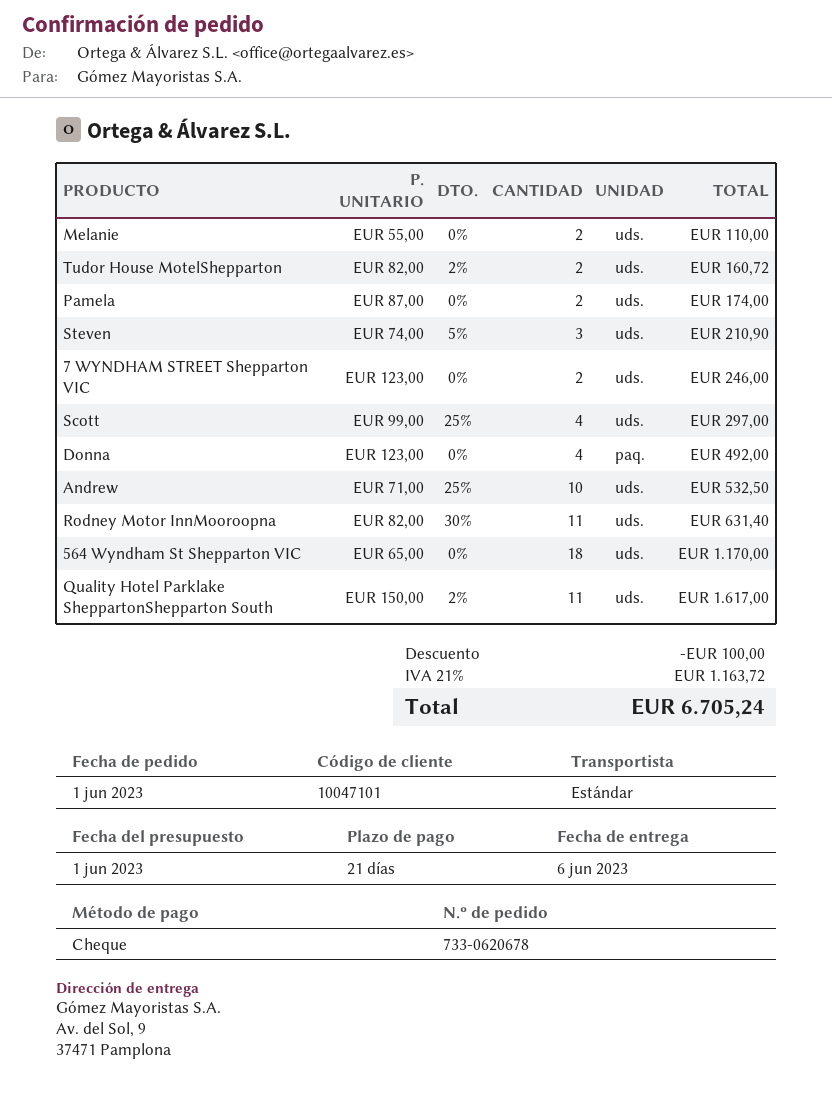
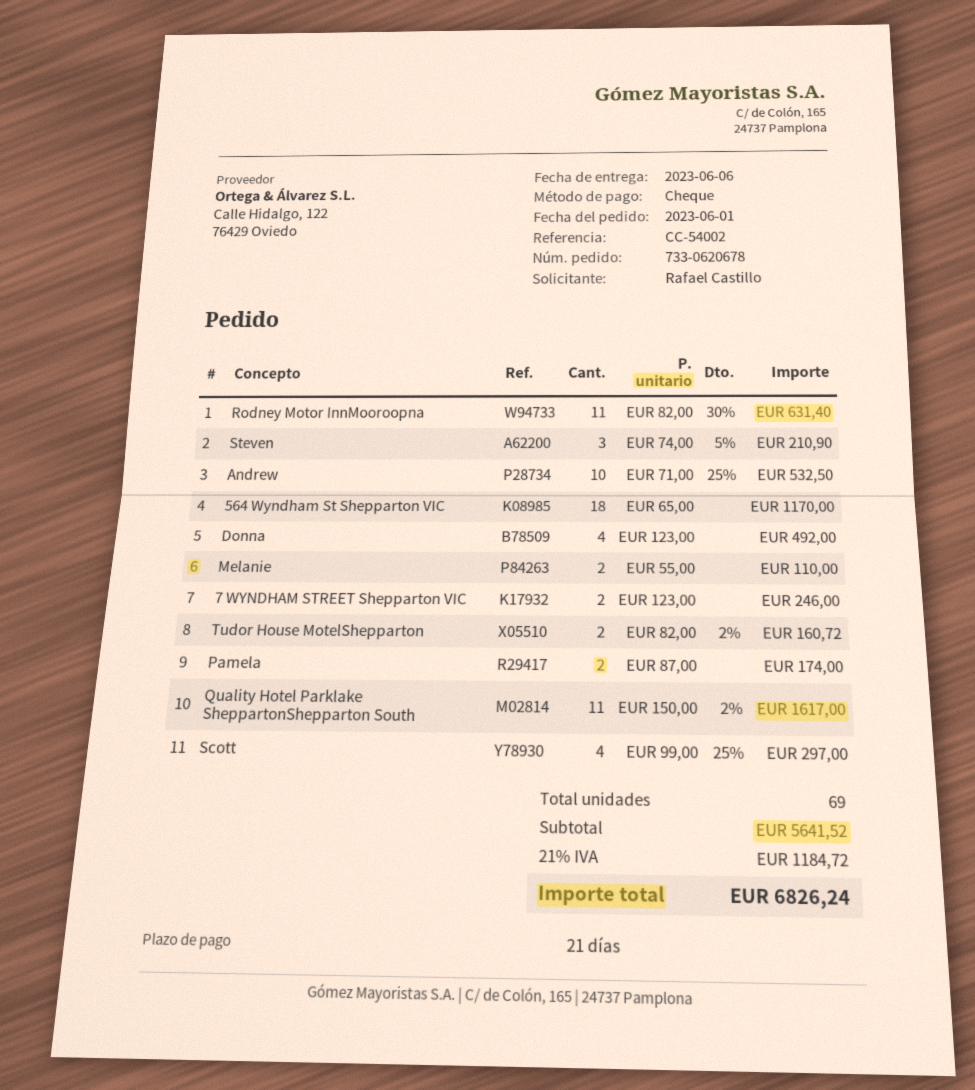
discount: 100.00 -> none
tax: 21% = 1163.72 -> 21% = 1184.72
total: 6705.24 -> 6826.24

